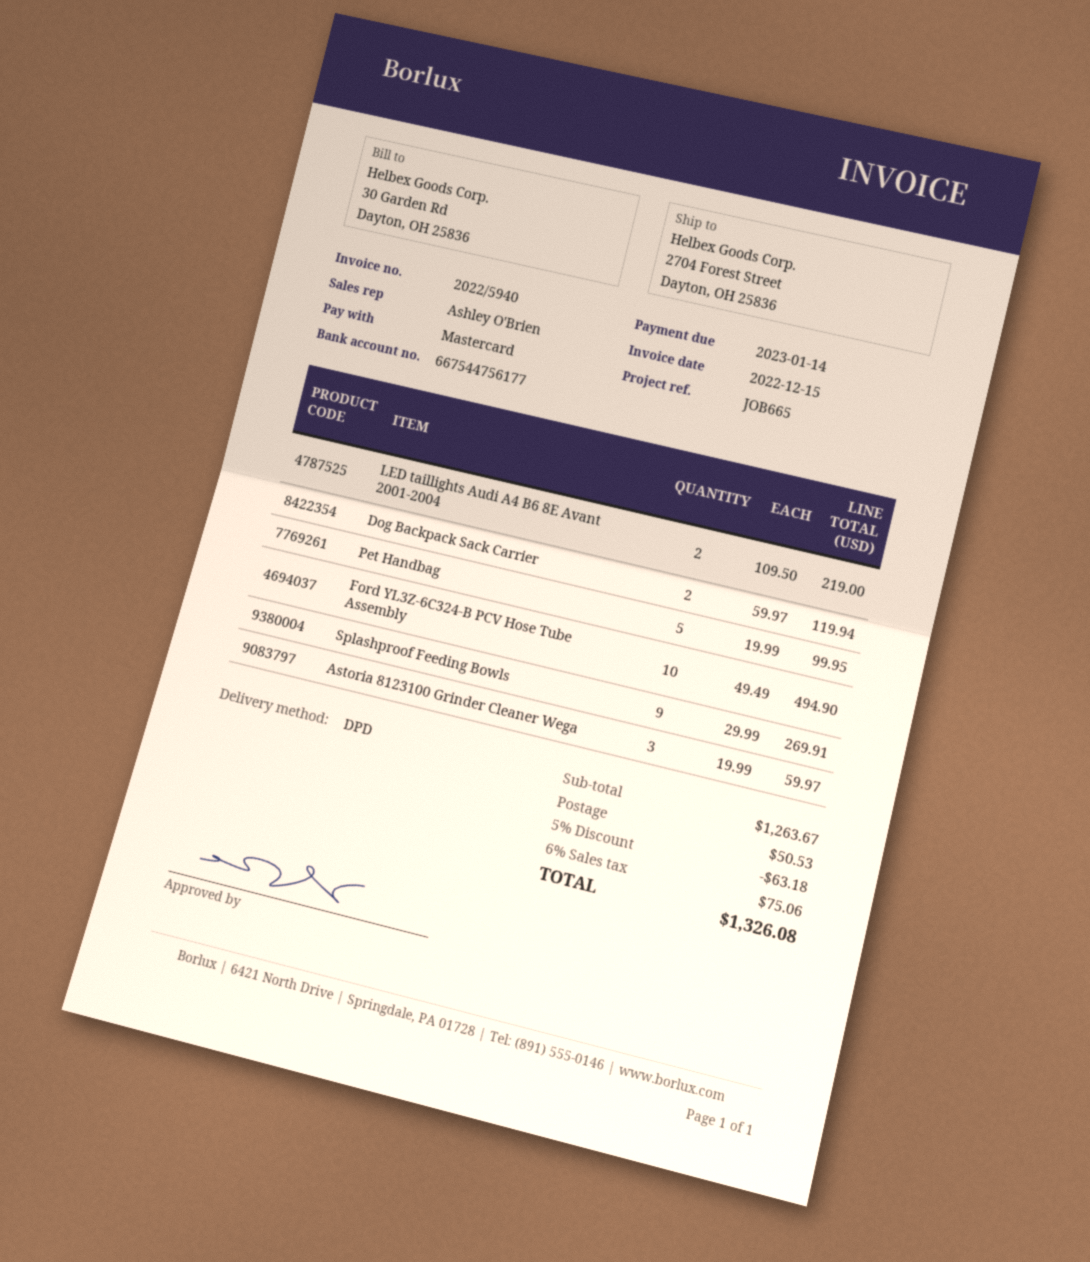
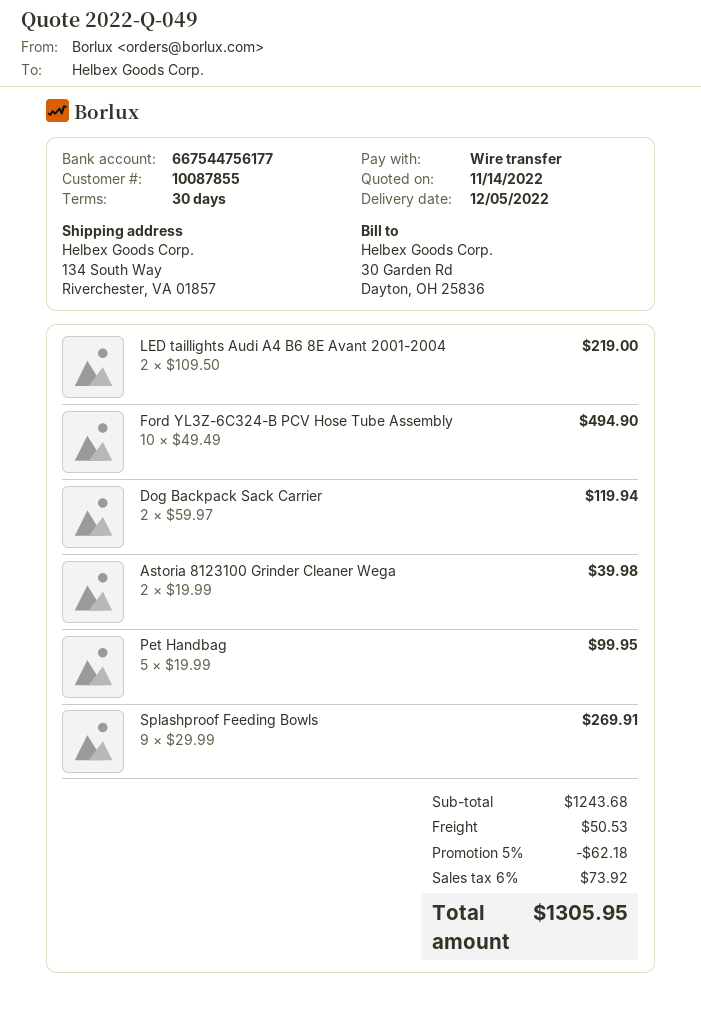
payment method: Mastercard -> bank transfer
ship to: 2704 Forest Street, Dayton, OH 25836 -> 134 South Way, Riverchester, VA 01857
Astoria 8123100 Grinder Cleaner Wega: 3 x 19.99 = 59.97 -> 2 x 19.99 = 39.98
subtotal: 1263.67 -> 1243.68
discount: 5% = 63.18 -> 5% = 62.18
tax: 6% = 75.06 -> 6% = 73.92
total: 1326.08 -> 1305.95

